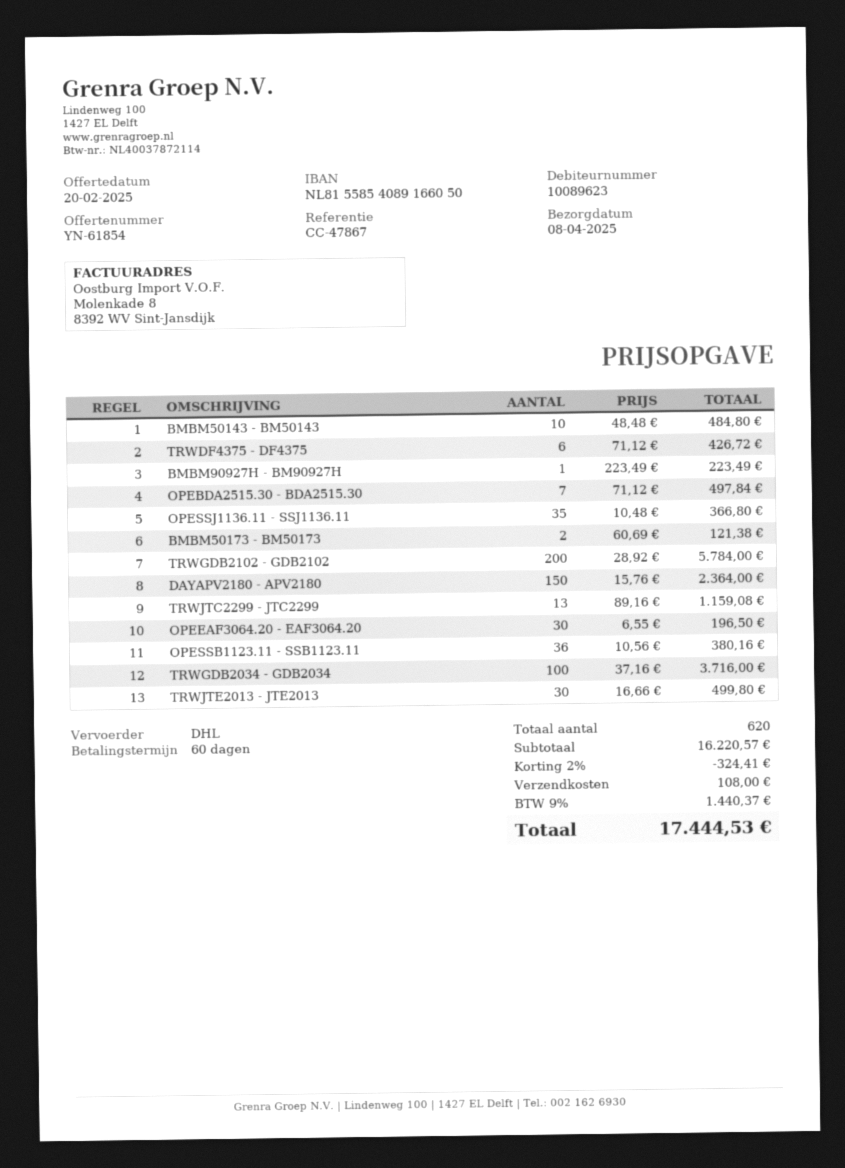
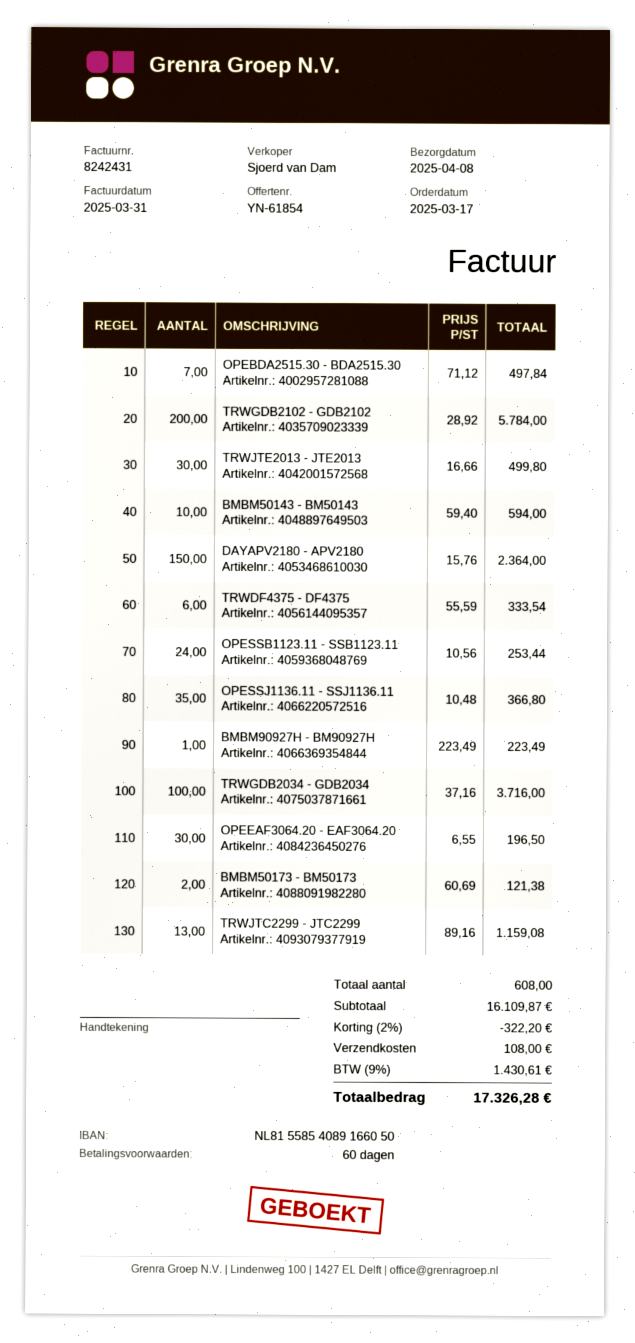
BMBM50143 - BM50143: 10 x 48.48 = 484.80 -> 10 x 59.40 = 594.00
TRWDF4375 - DF4375: 6 x 71.12 = 426.72 -> 6 x 55.59 = 333.54
OPESSB1123.11 - SSB1123.11: 36 x 10.56 = 380.16 -> 24 x 10.56 = 253.44
total quantity: 620 -> 608
subtotal: 16220.57 -> 16109.87
discount: 2% = 324.41 -> 2% = 322.20
tax: 9% = 1440.37 -> 9% = 1430.61
total: 17444.53 -> 17326.28

